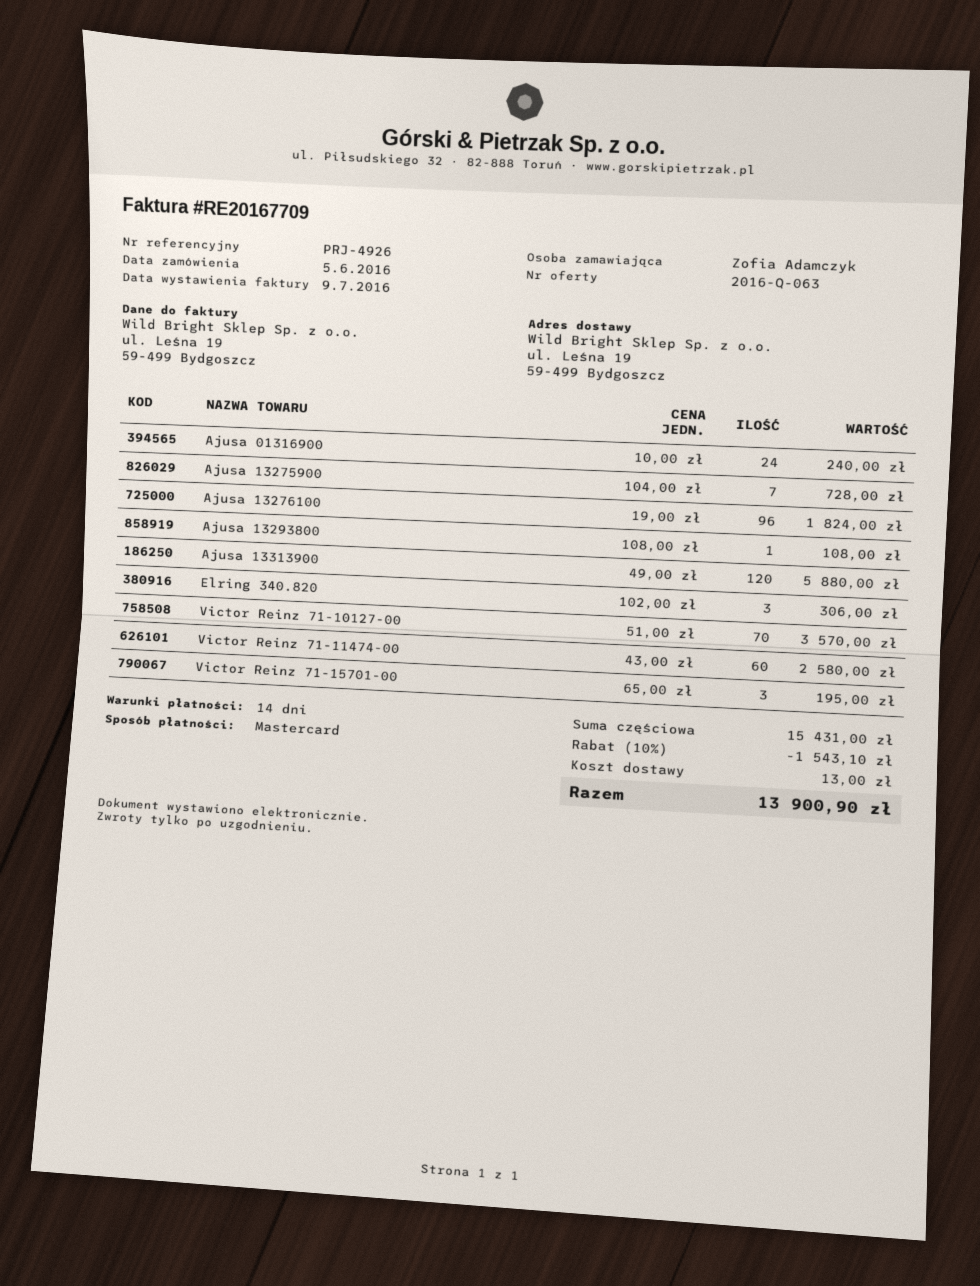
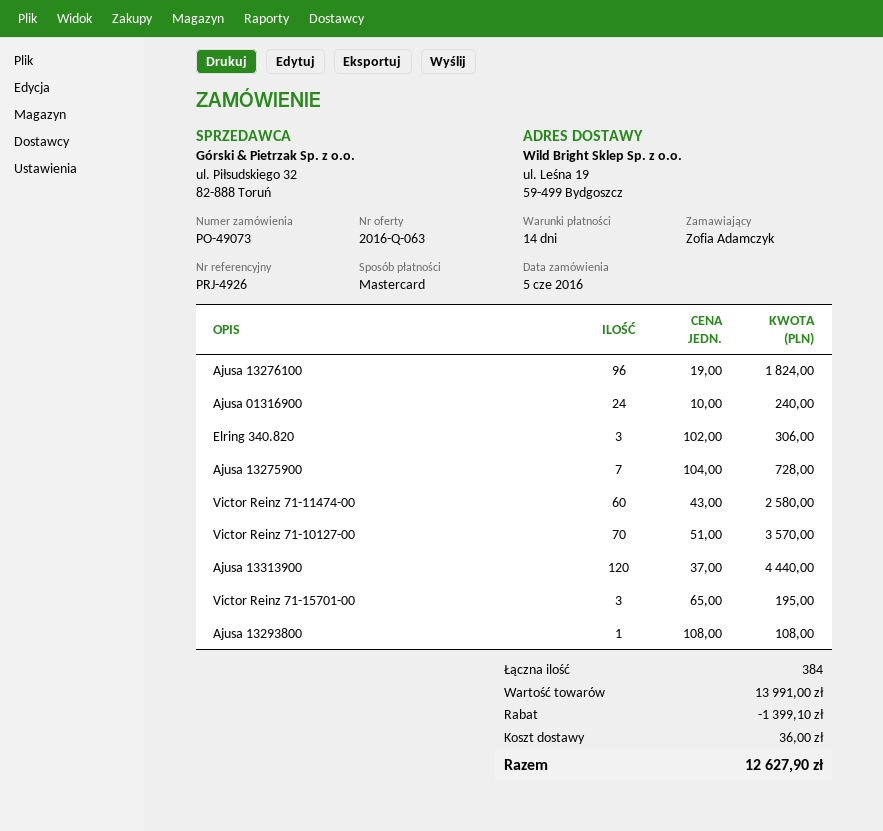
Ajusa 13313900: 120 x 49.00 = 5880.00 -> 120 x 37.00 = 4440.00
subtotal: 15431.00 -> 13991.00
discount: 1543.10 -> 1399.10
shipping: 13.00 -> 36.00
total: 13900.90 -> 12627.90

